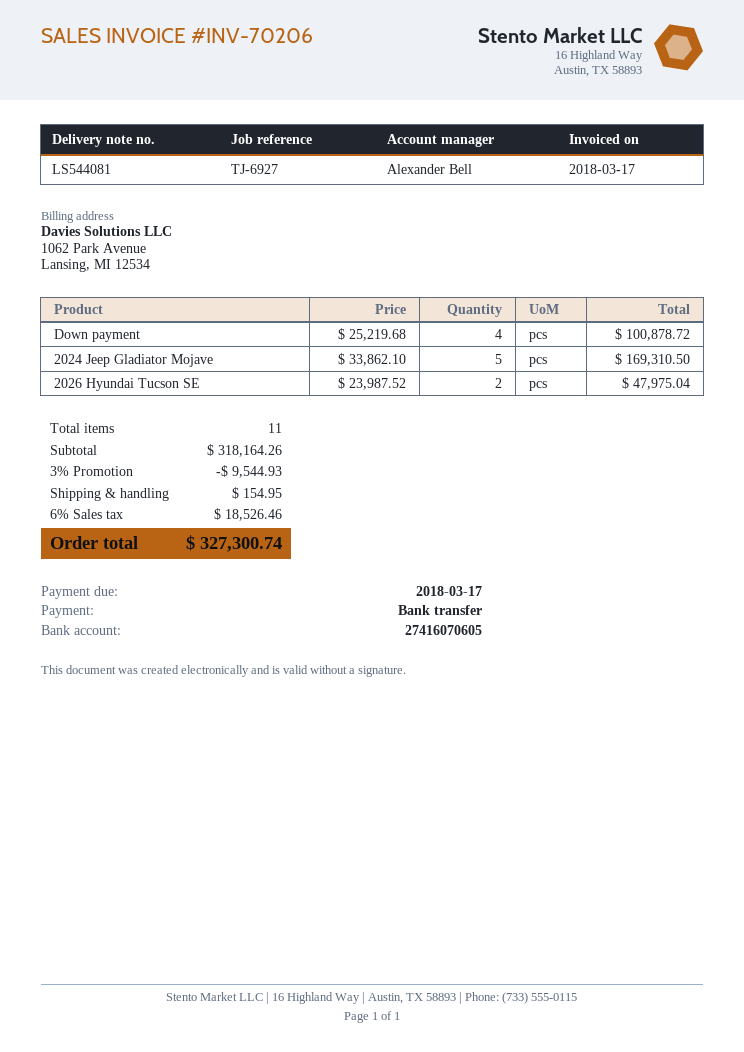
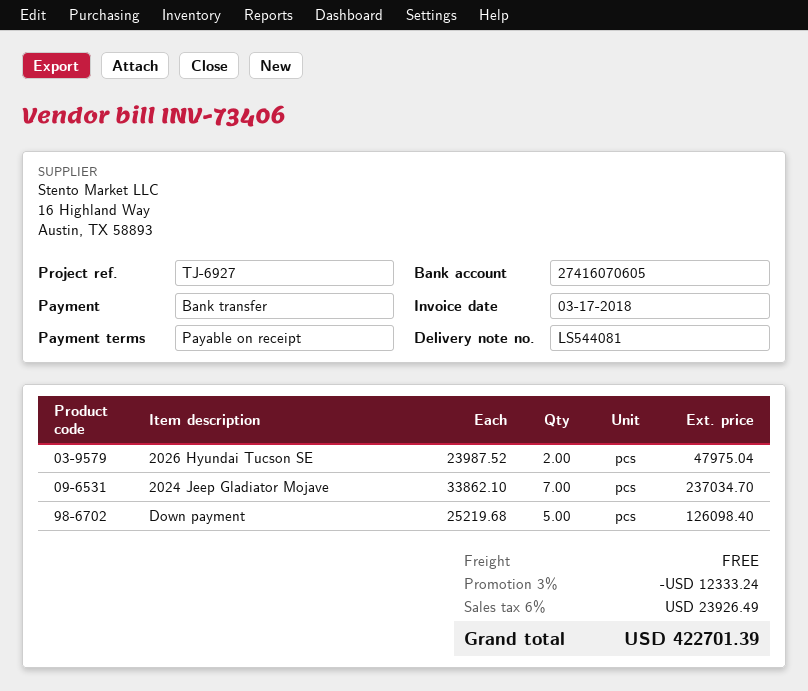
invoice number: INV-70206 -> INV-73406
Down payment: 4 x 25219.68 = 100878.72 -> 5 x 25219.68 = 126098.40
2024 Jeep Gladiator Mojave: 5 x 33862.10 = 169310.50 -> 7 x 33862.10 = 237034.70
discount: 3% = 9544.93 -> 3% = 12333.24
shipping: 154.95 -> 0.00
tax: 6% = 18526.46 -> 6% = 23926.49
total: 327300.74 -> 422701.39

